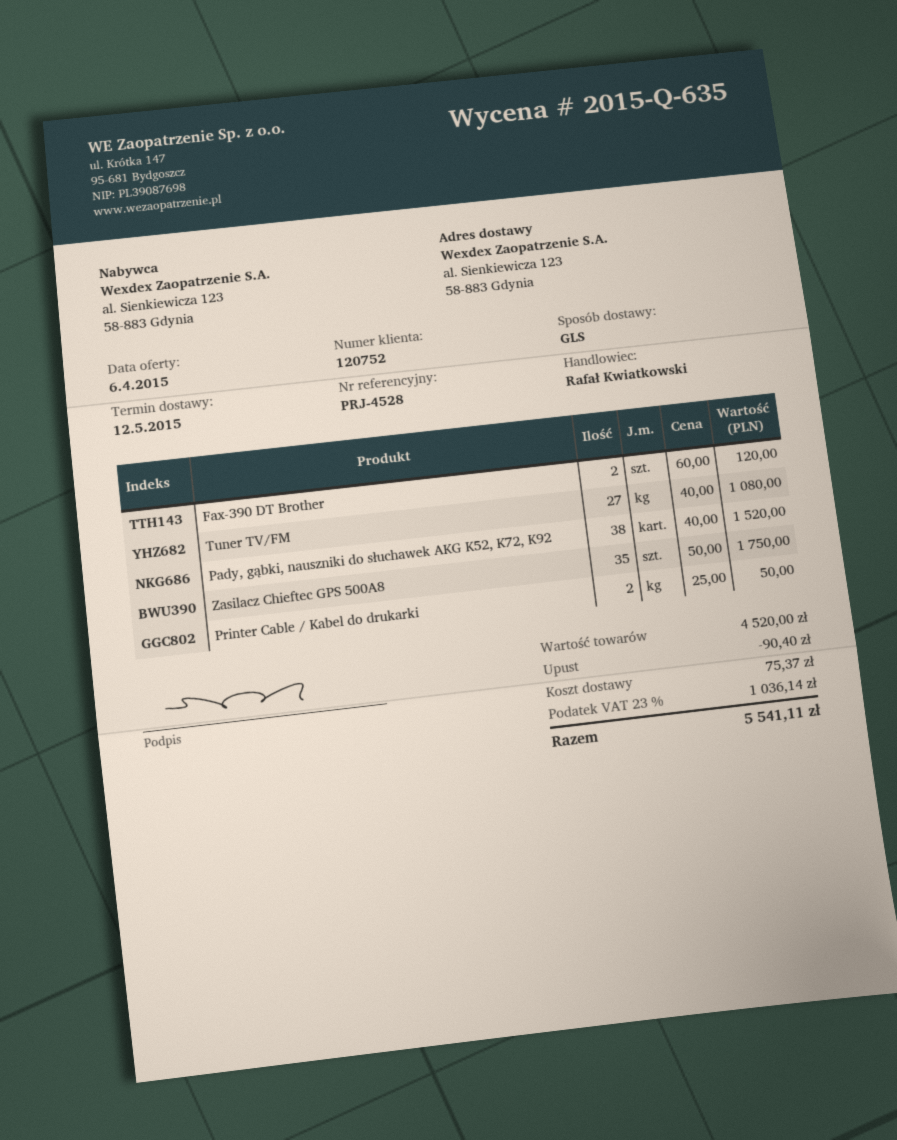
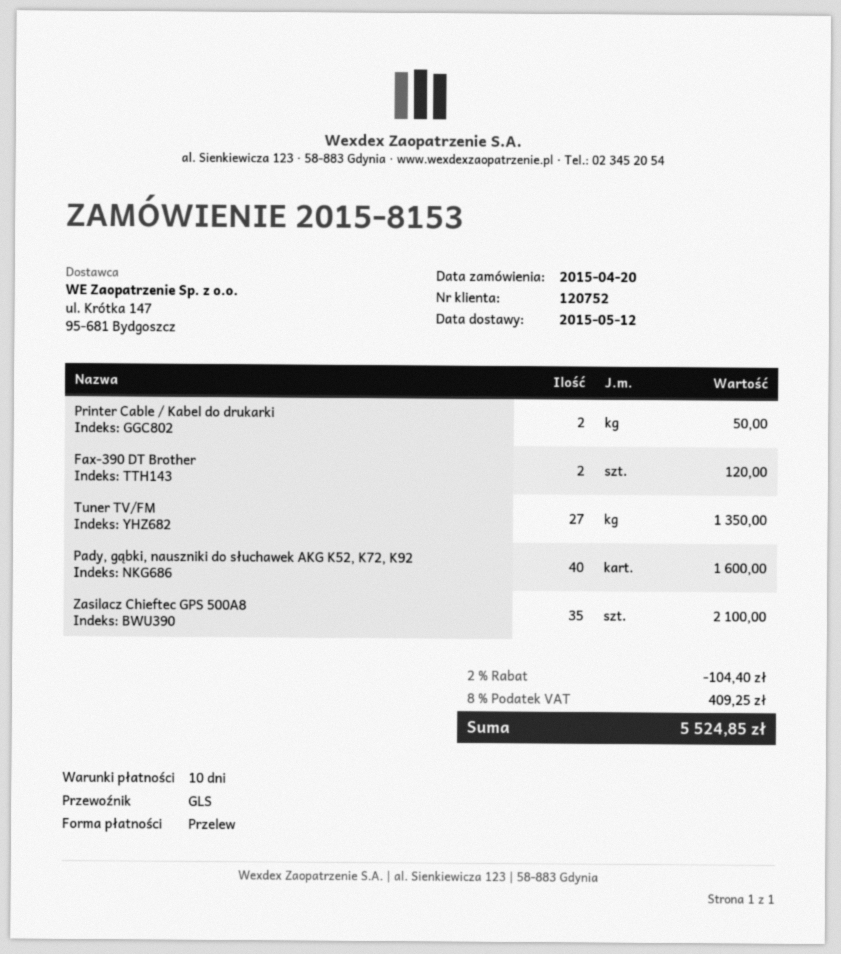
Tuner TV/FM: 27 for 1080.00 -> 27 for 1350.00
Pady, gąbki, nauszniki do słuchawek AKG K52, K72, K92: 38 for 1520.00 -> 40 for 1600.00
Zasilacz Chieftec GPS 500A8: 35 for 1750.00 -> 35 for 2100.00
discount: 90.40 -> 104.40
shipping: 75.37 -> none
tax: 23% = 1036.14 -> 8% = 409.25
total: 5541.11 -> 5524.85

